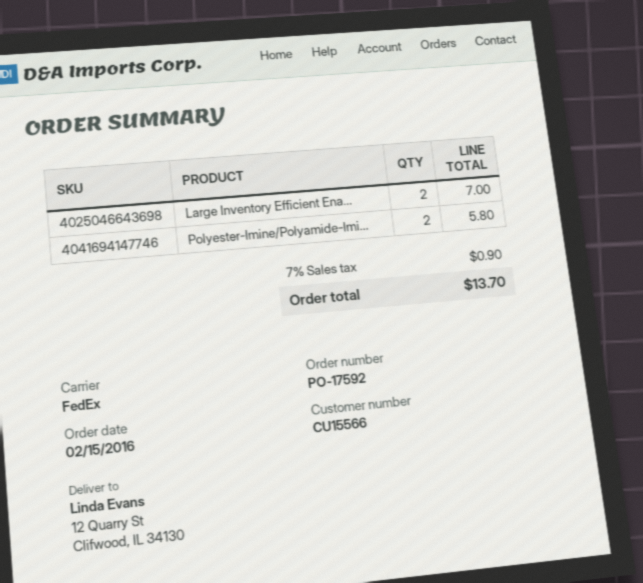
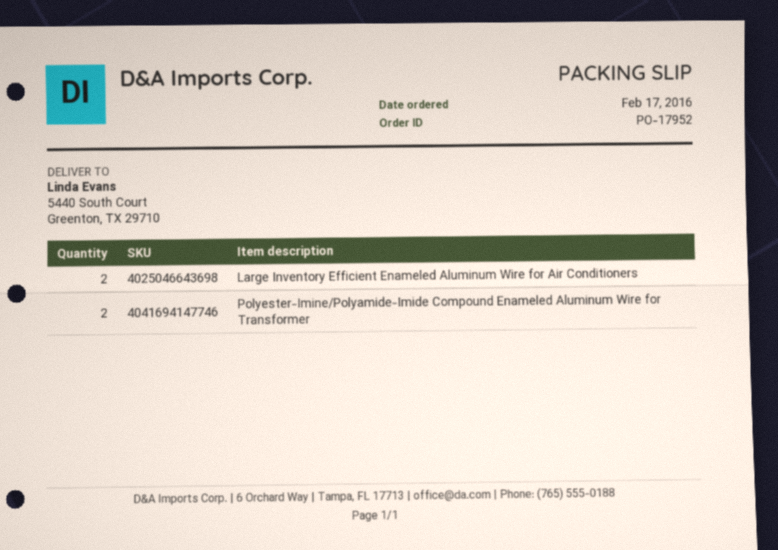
order number: PO-17592 -> PO-17952
order date: 2016-02-15 -> 2016-02-17
ship to: 12 Quarry St, Clifwood, IL 34130 -> 5440 South Court, Greenton, TX 29710

